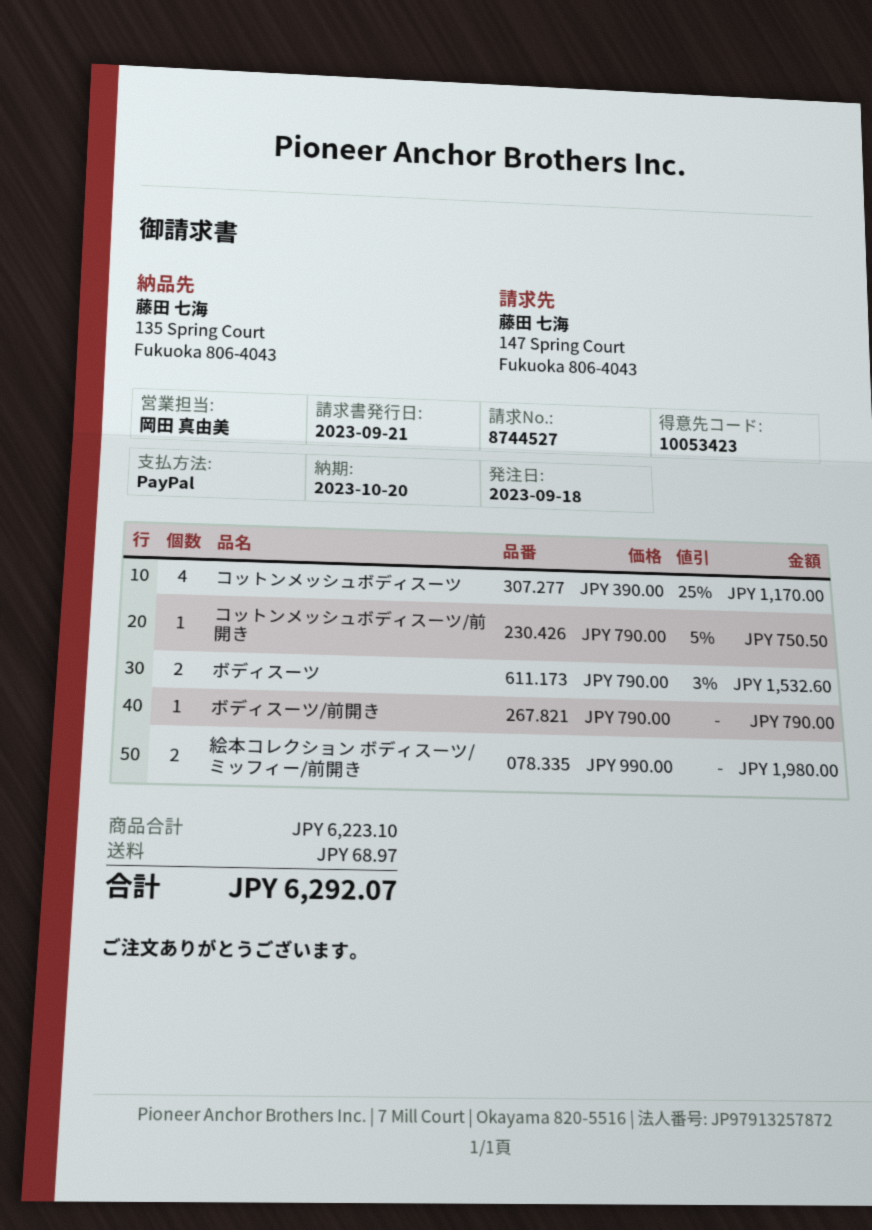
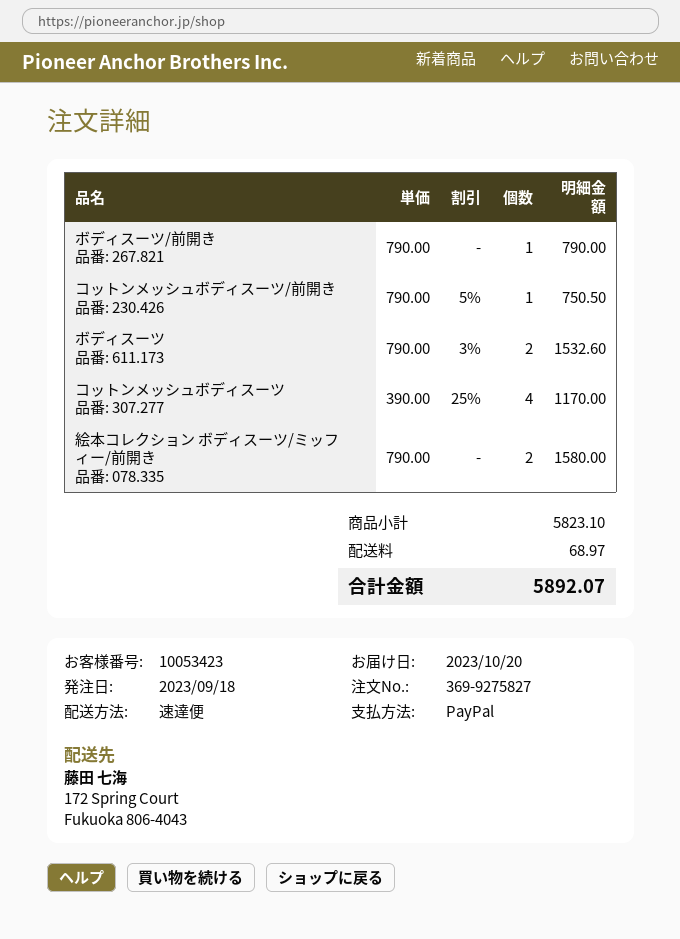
ship to: 135 Spring Court, Fukuoka 806-4043 -> 172 Spring Court, Fukuoka 806-4043
絵本コレクション ボディスーツ/ミッフィー/前開き: 2 x 990.00 = 1980.00 -> 2 x 790.00 = 1580.00
subtotal: 6223.10 -> 5823.10
total: 6292.07 -> 5892.07

